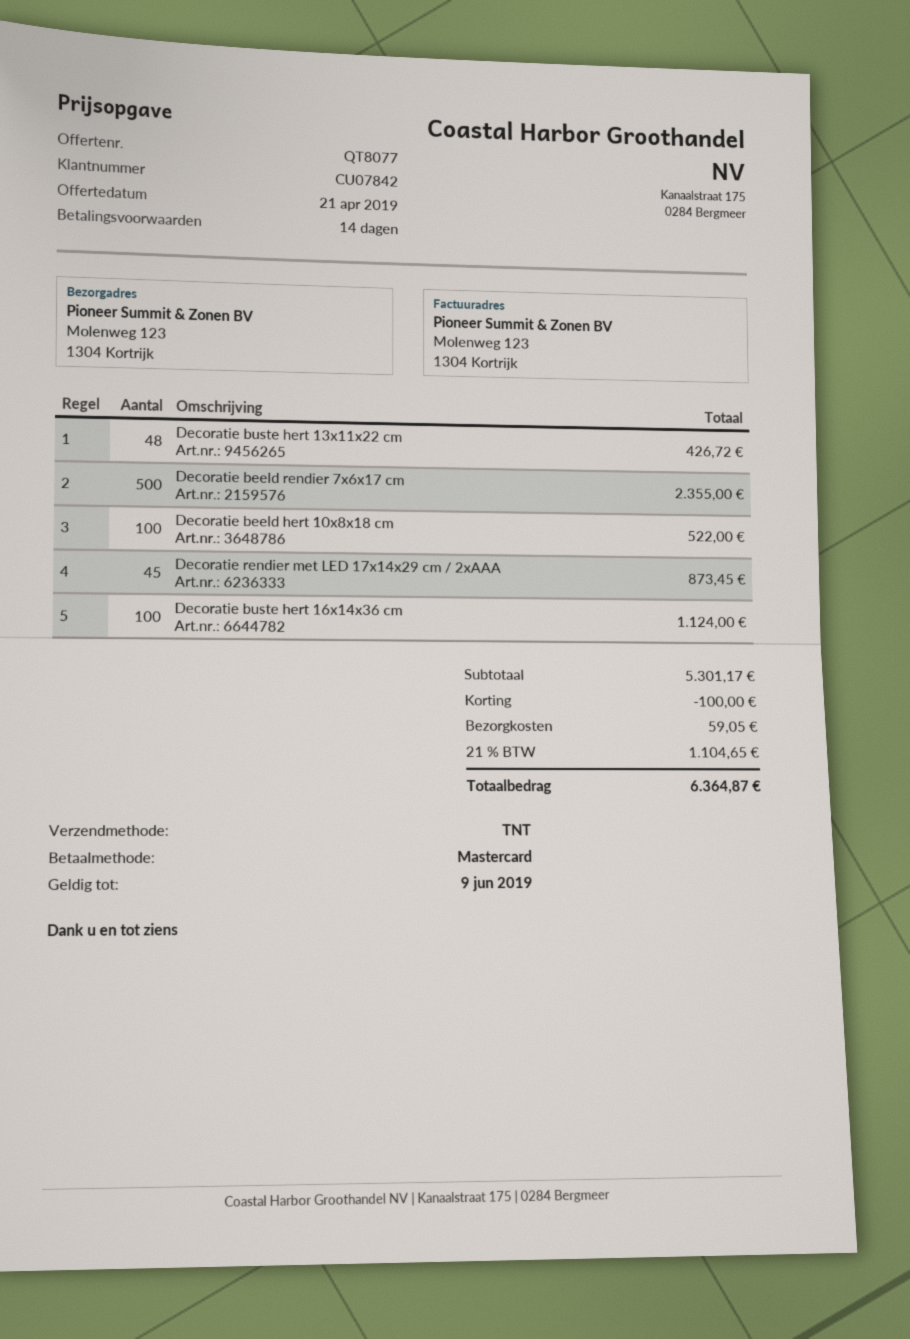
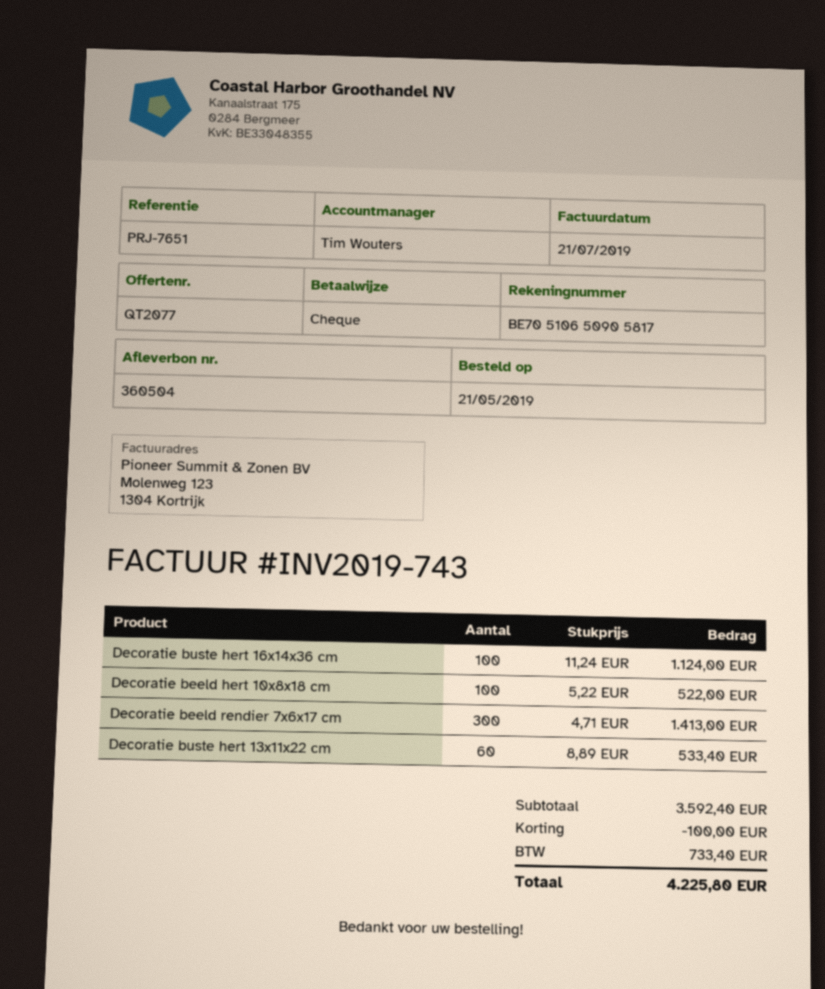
quote number: QT8077 -> QT2077
payment method: Mastercard -> cheque
Decoratie buste hert 13x11x22 cm: 48 for 426.72 -> 60 for 533.40
Decoratie beeld rendier 7x6x17 cm: 500 for 2355.00 -> 300 for 1413.00
Decoratie rendier met LED 17x14x29 cm / 2xAAA: 45 for 873.45 -> none
subtotal: 5301.17 -> 3592.40
shipping: 59.05 -> none
tax: 1104.65 -> 733.40
total: 6364.87 -> 4225.80

